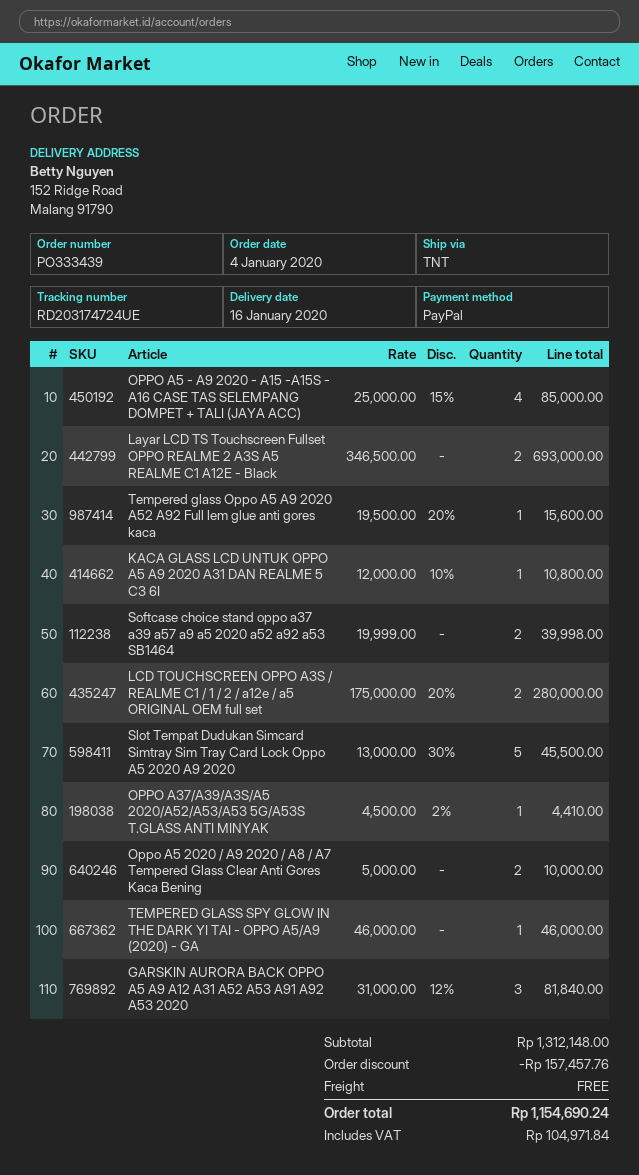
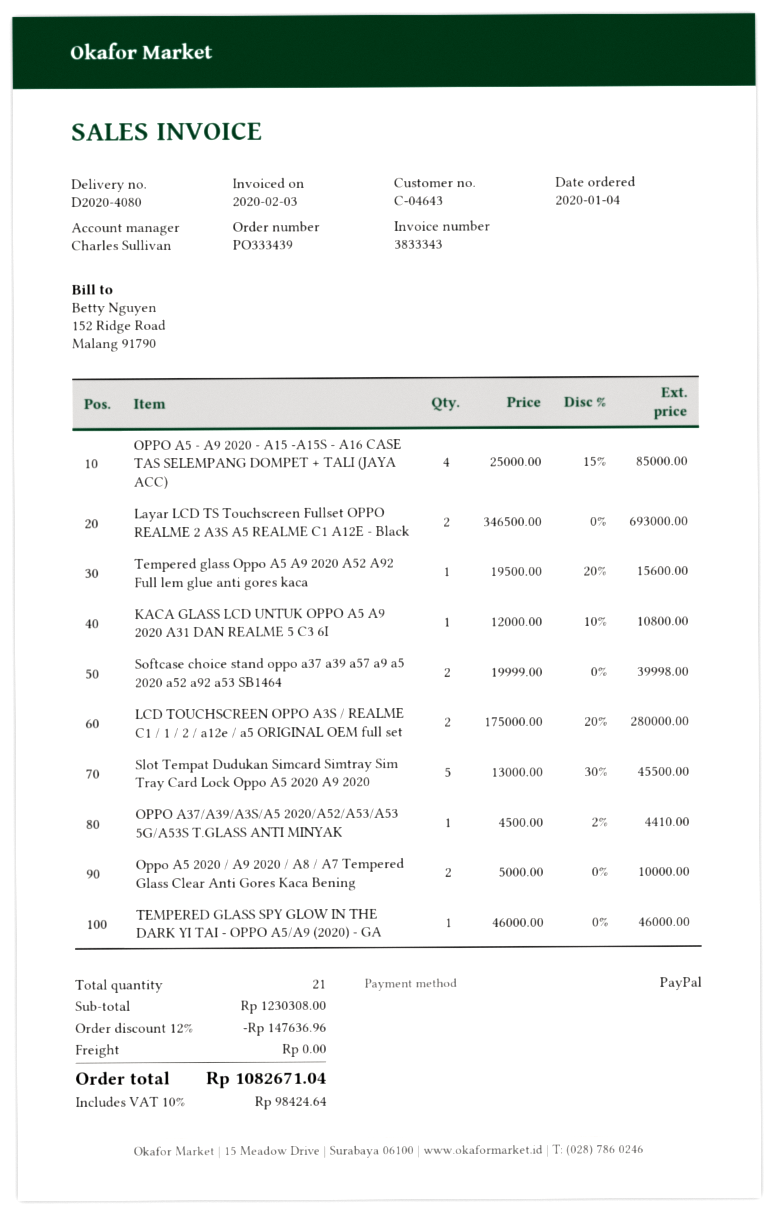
GARSKIN AURORA BACK OPPO A5 A9 A12 A31 A52 A53 A91 A92 A53 2020: 3 x 31000.00 - 12% = 81840.00 -> none
subtotal: 1312148.00 -> 1230308.00
discount: 157457.76 -> 147636.96
tax: 104971.84 -> 98424.64
total: 1154690.24 -> 1082671.04

